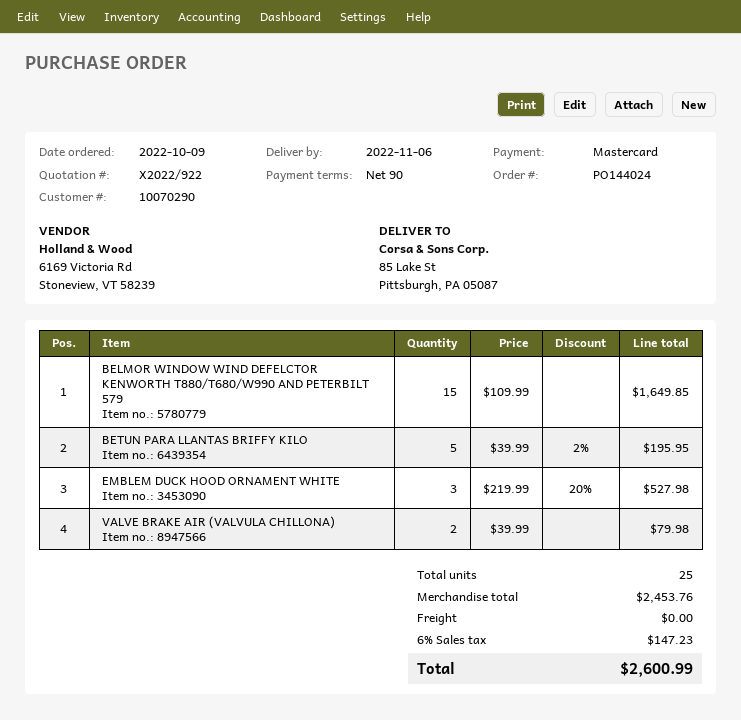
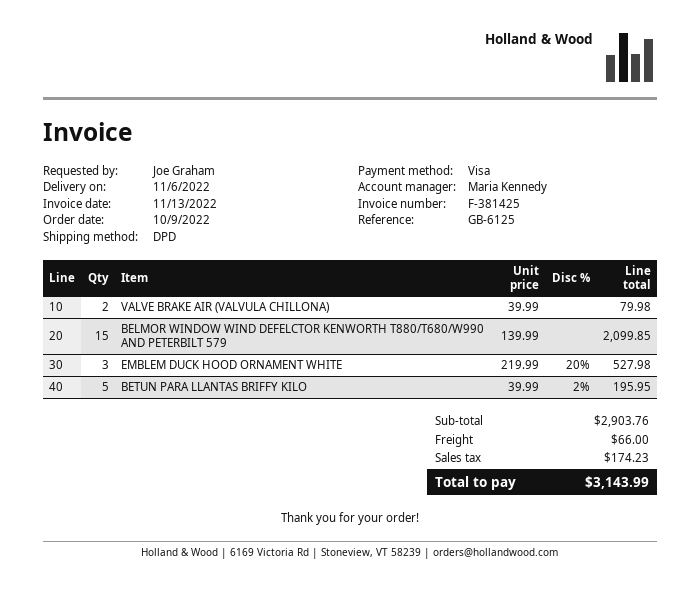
payment method: Mastercard -> Visa
BELMOR WINDOW WIND DEFELCTOR KENWORTH T880/T680/W990 AND PETERBILT 579: 15 x 109.99 = 1649.85 -> 15 x 139.99 = 2099.85
subtotal: 2453.76 -> 2903.76
shipping: 0.00 -> 66.00
tax: 147.23 -> 174.23
total: 2600.99 -> 3143.99

